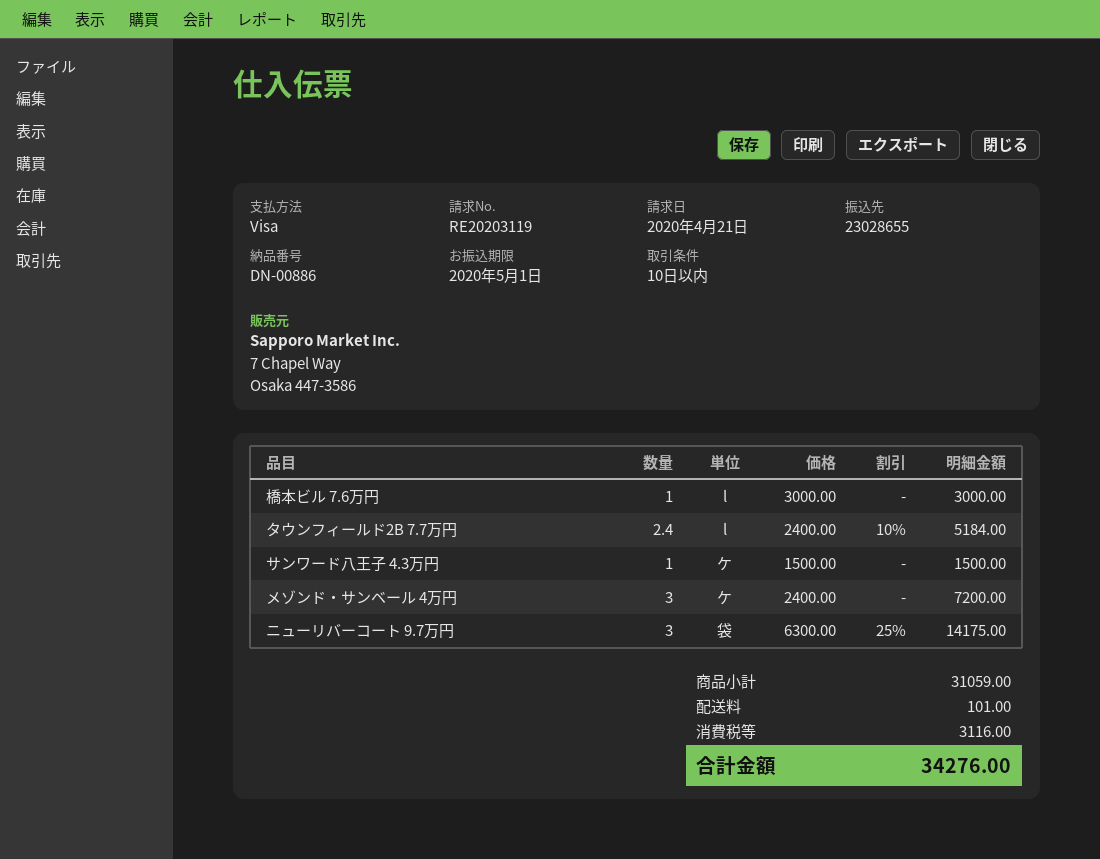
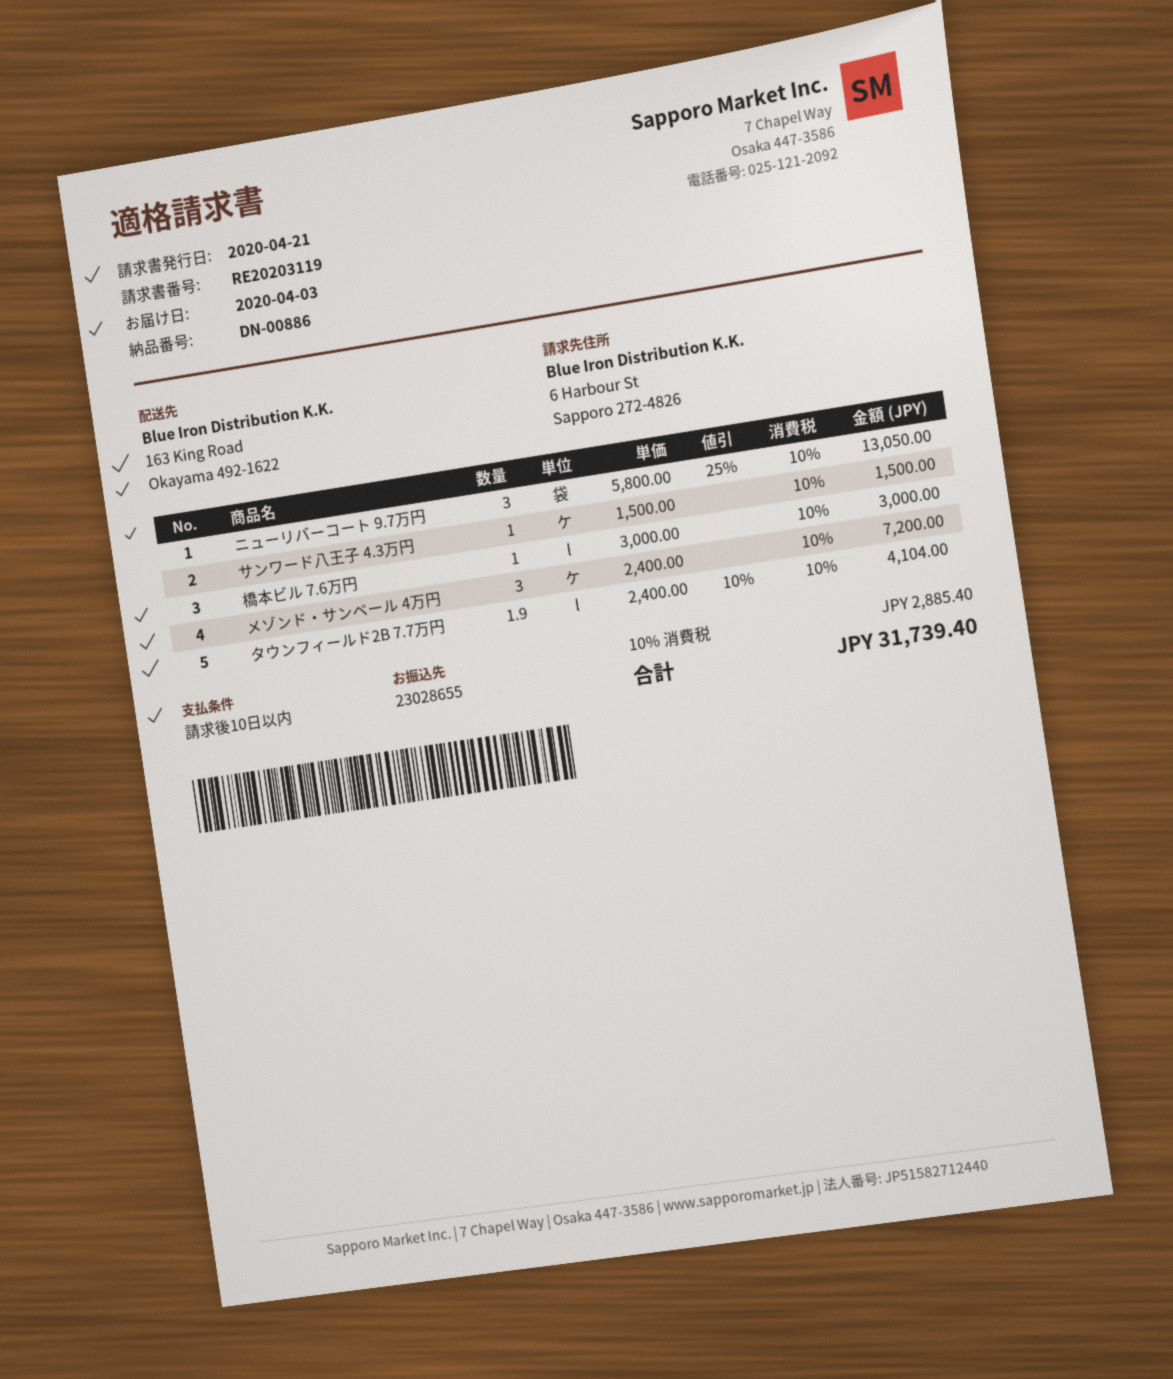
タウンフィールド2B 7.7万円: 2.4 x 2400.00 - 10% = 5184.00 -> 1.9 x 2400.00 - 10% = 4104.00
ニューリバーコート 9.7万円: 3 x 6300.00 - 25% = 14175.00 -> 3 x 5800.00 - 25% = 13050.00
shipping: 101.00 -> none
tax: 3116.00 -> 2885.40
total: 34276.00 -> 31739.40

